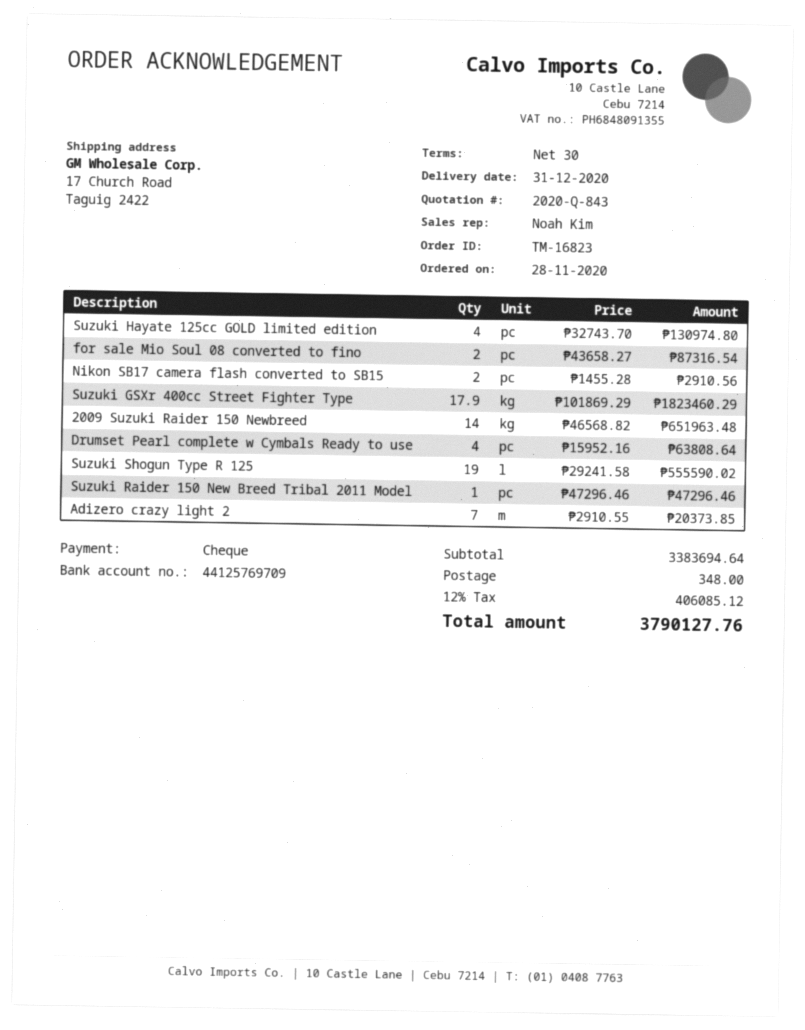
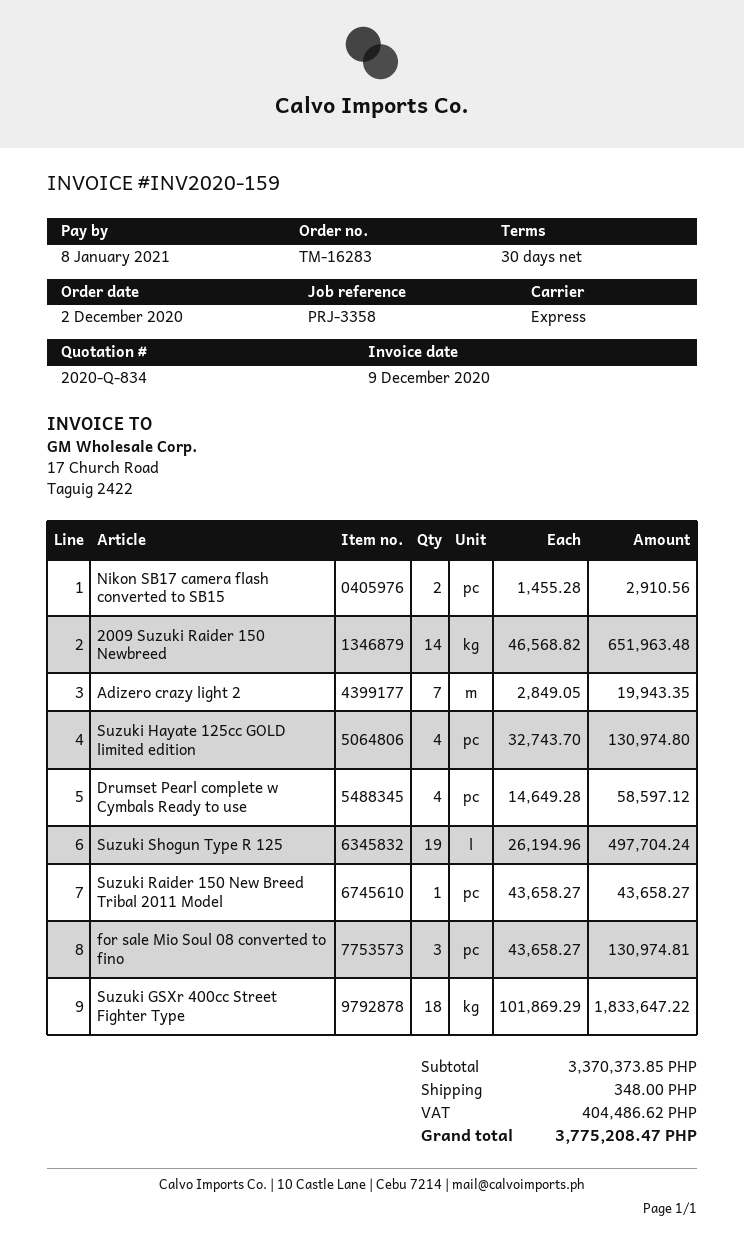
quote number: 2020-Q-843 -> 2020-Q-834
order number: TM-16823 -> TM-16283
order date: 2020-11-28 -> 2020-12-02
for sale Mio Soul 08 converted to fino: 2 x 43658.27 = 87316.54 -> 3 x 43658.27 = 130974.81
Suzuki GSXr 400cc Street Fighter Type: 17.9 x 101869.29 = 1823460.29 -> 18 x 101869.29 = 1833647.22
Drumset Pearl complete w Cymbals Ready to use: 4 x 15952.16 = 63808.64 -> 4 x 14649.28 = 58597.12
Suzuki Shogun Type R 125: 19 x 29241.58 = 555590.02 -> 19 x 26194.96 = 497704.24
Suzuki Raider 150 New Breed Tribal 2011 Model: 1 x 47296.46 = 47296.46 -> 1 x 43658.27 = 43658.27
Adizero crazy light 2: 7 x 2910.55 = 20373.85 -> 7 x 2849.05 = 19943.35
subtotal: 3383694.64 -> 3370373.85
tax: 406085.12 -> 404486.62
total: 3790127.76 -> 3775208.47

